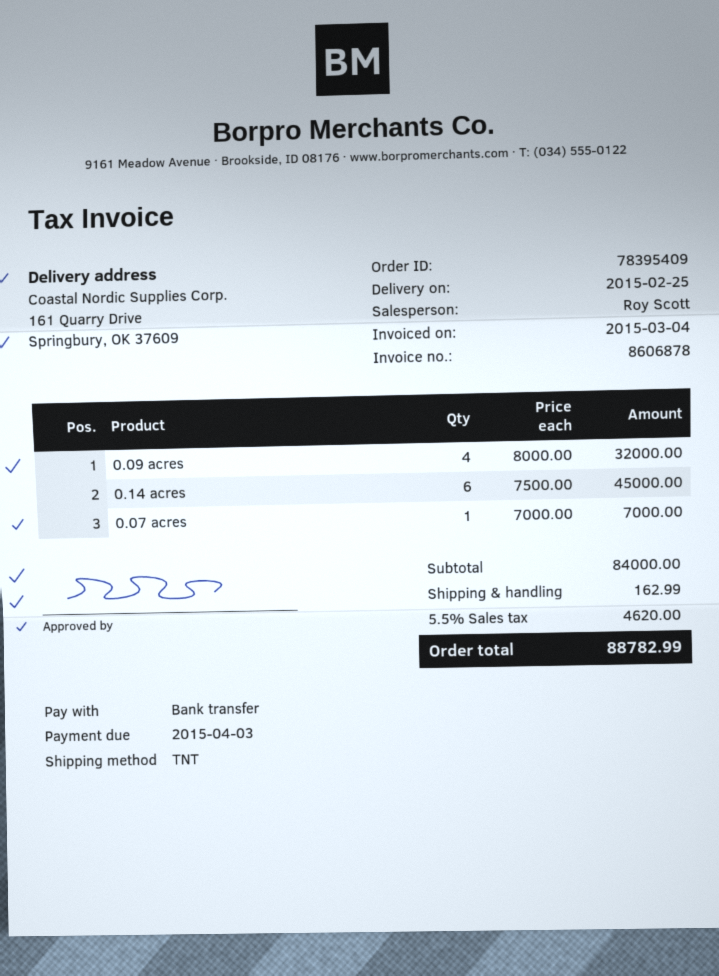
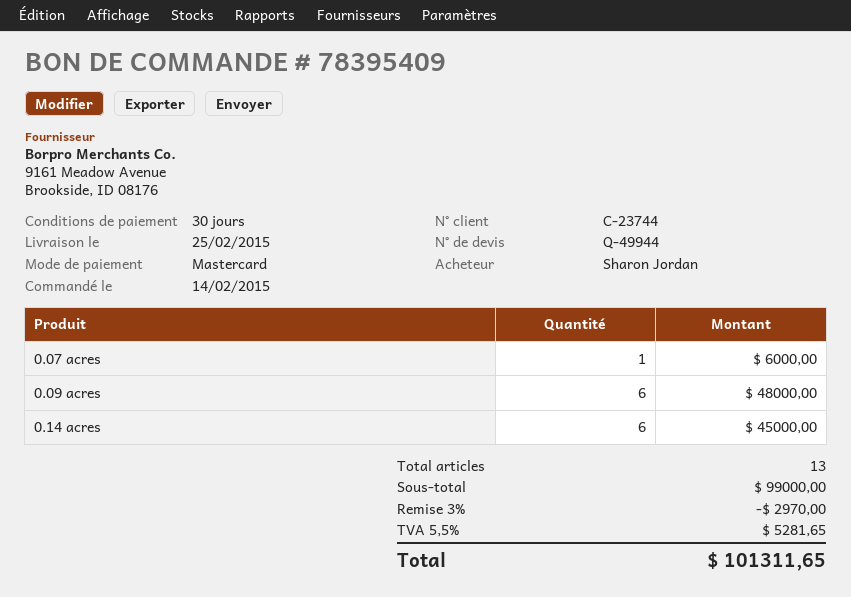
payment method: bank transfer -> Mastercard
0.09 acres: 4 for 32000.00 -> 6 for 48000.00
0.07 acres: 1 for 7000.00 -> 1 for 6000.00
subtotal: 84000.00 -> 99000.00
discount: none -> 3% = 2970.00
shipping: 162.99 -> none
tax: 5.5% = 4620.00 -> 5.5% = 5281.65
total: 88782.99 -> 101311.65

